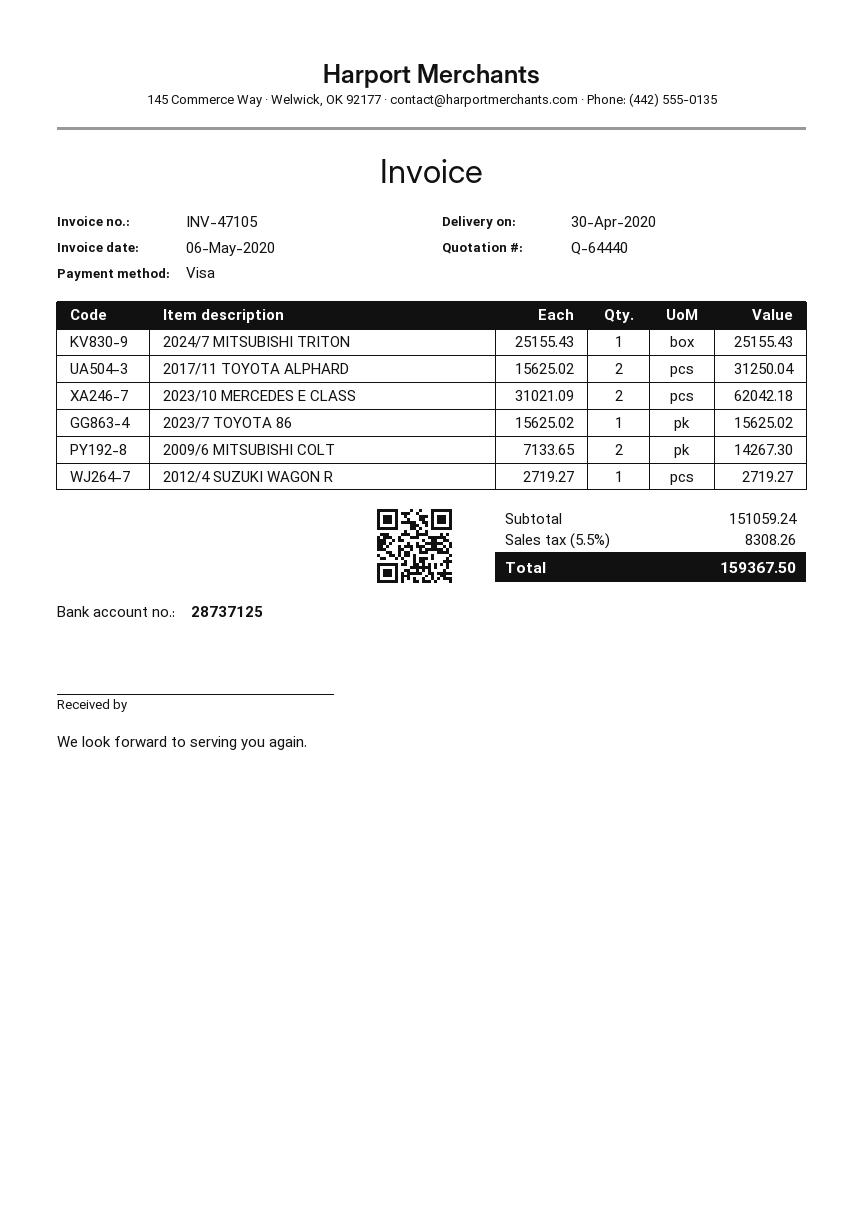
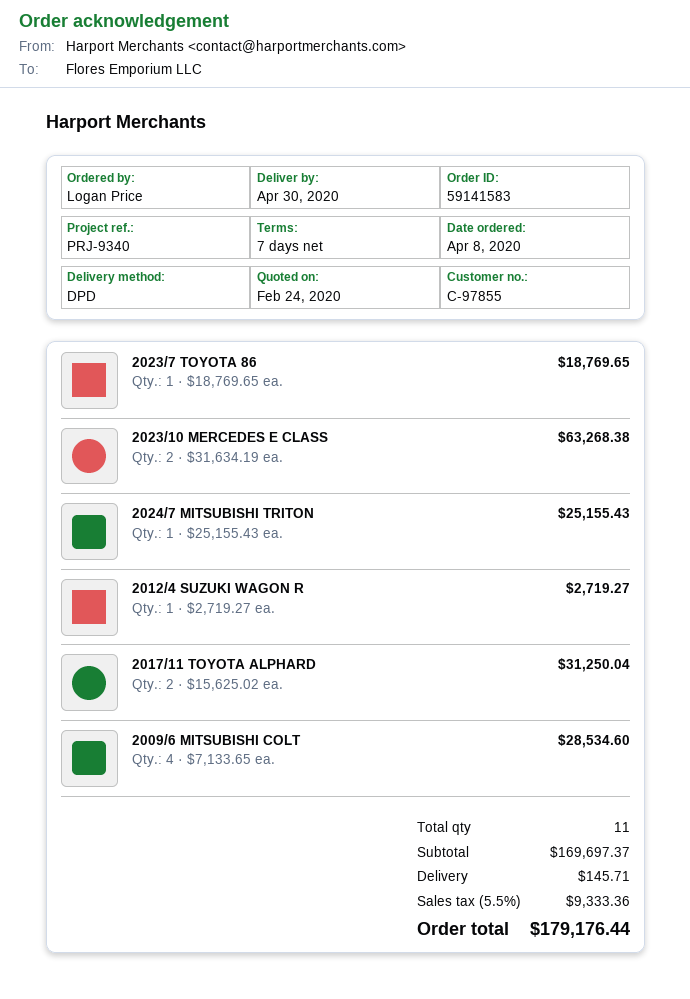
2023/10 MERCEDES E CLASS: 2 x 31021.09 = 62042.18 -> 2 x 31634.19 = 63268.38
2023/7 TOYOTA 86: 1 x 15625.02 = 15625.02 -> 1 x 18769.65 = 18769.65
2009/6 MITSUBISHI COLT: 2 x 7133.65 = 14267.30 -> 4 x 7133.65 = 28534.60
subtotal: 151059.24 -> 169697.37
shipping: none -> 145.71
tax: 5.5% = 8308.26 -> 5.5% = 9333.36
total: 159367.50 -> 179176.44

